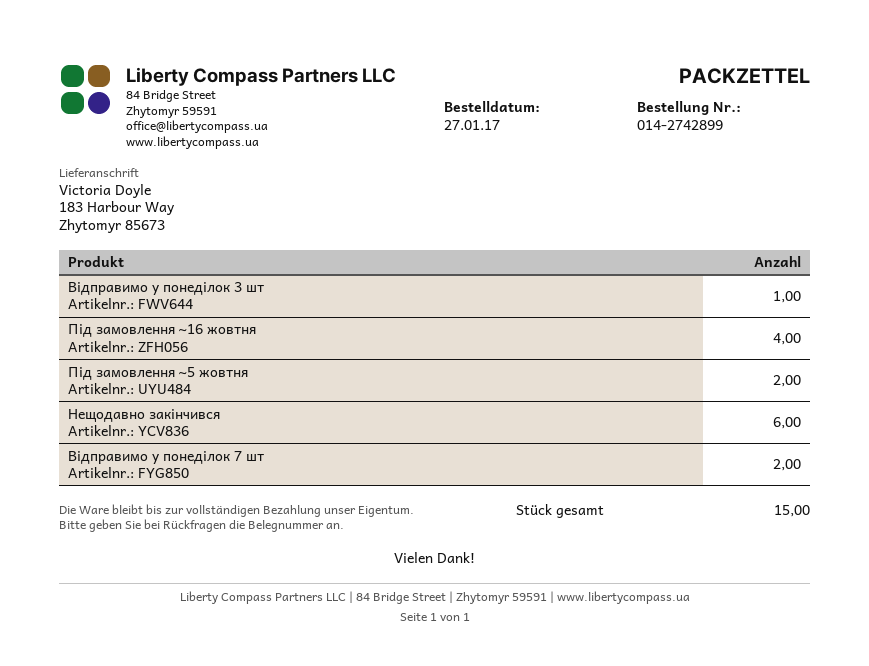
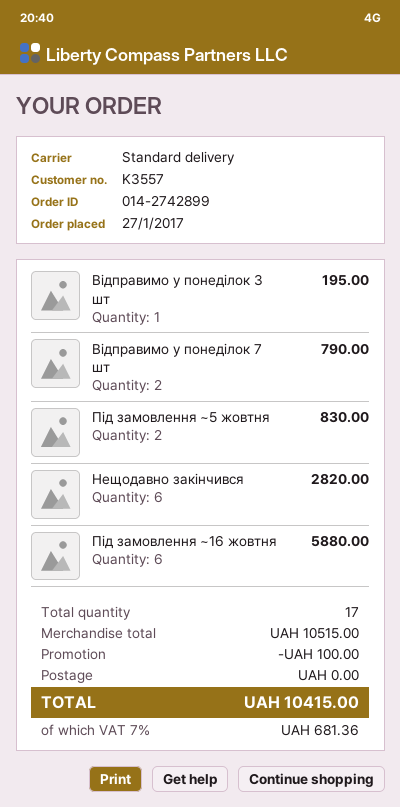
Під замовлення ~16 жовтня: 4 -> 6
total quantity: 15 -> 17

